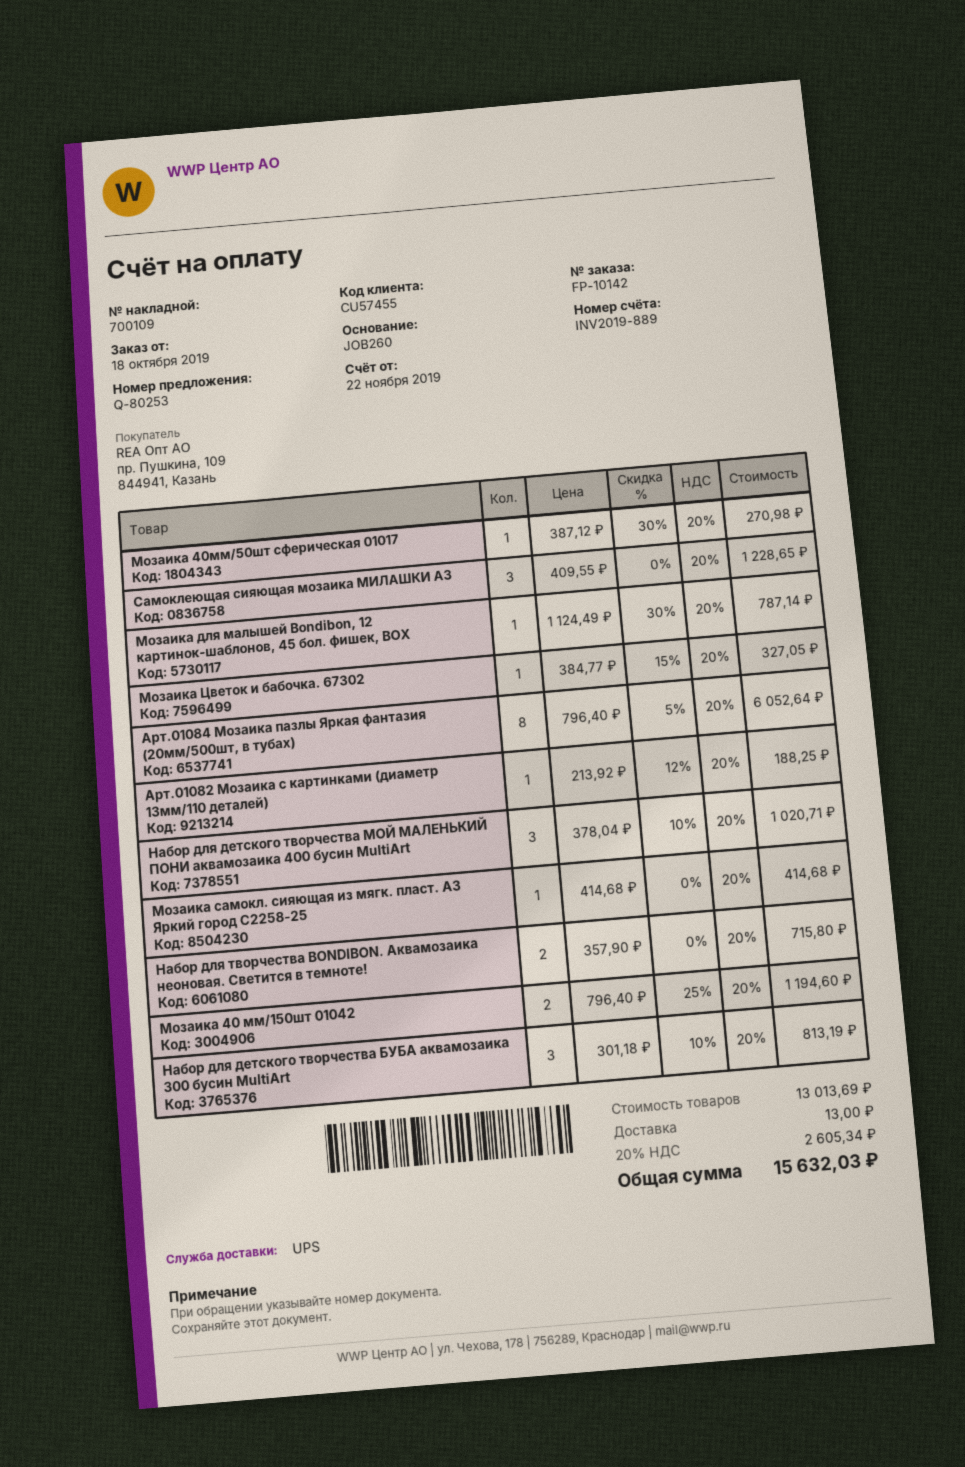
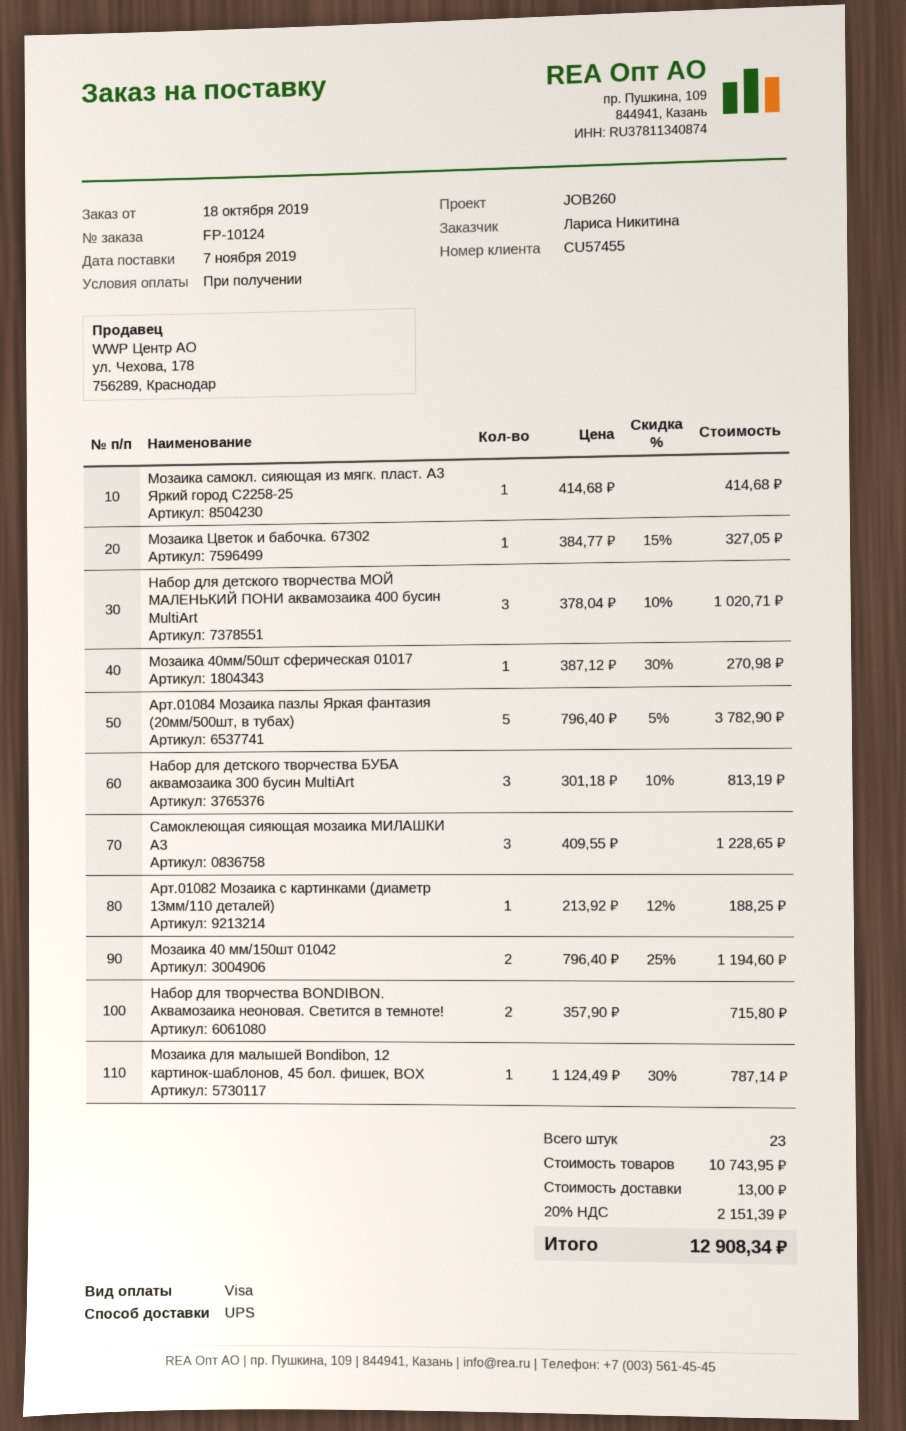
order number: FP-10142 -> FP-10124
Арт.01084 Мозаика пазлы Яркая фантазия (20мм/500шт, в тубах): 8 x 796.40 - 5% = 6052.64 -> 5 x 796.40 - 5% = 3782.90
subtotal: 13013.69 -> 10743.95
tax: 20% = 2605.34 -> 20% = 2151.39
total: 15632.03 -> 12908.34

